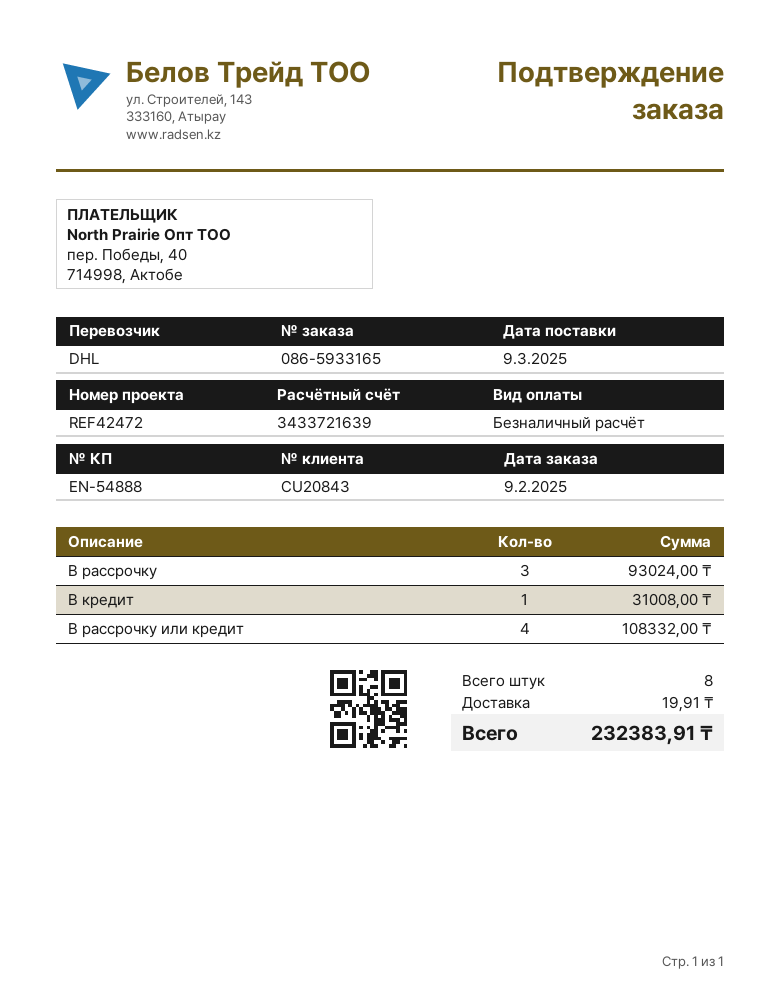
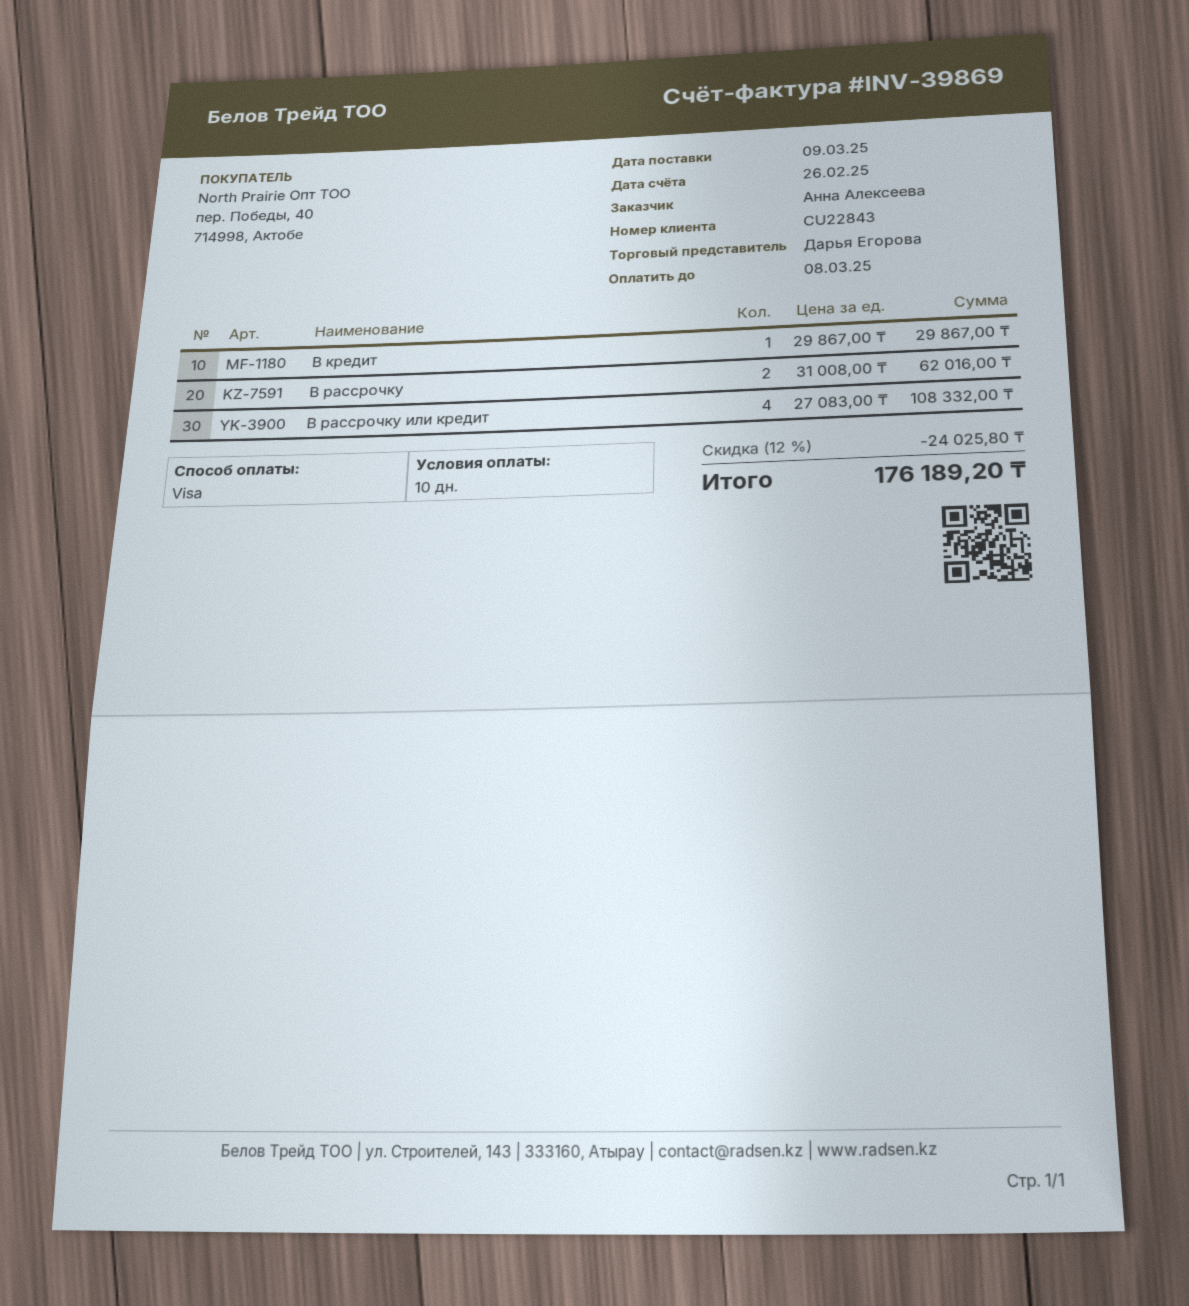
customer number: CU20843 -> CU22843
payment method: bank transfer -> Visa
В рассрочку: 3 for 93024.00 -> 2 for 62016.00
В кредит: 1 for 31008.00 -> 1 for 29867.00
discount: none -> 12% = 24025.80
shipping: 19.91 -> none
total: 232383.91 -> 176189.20

